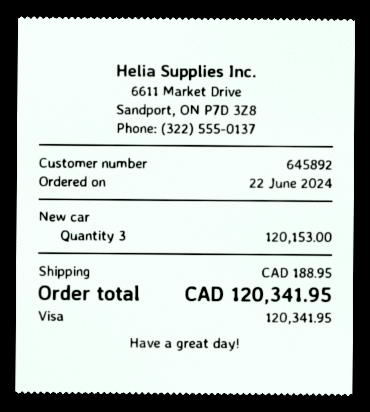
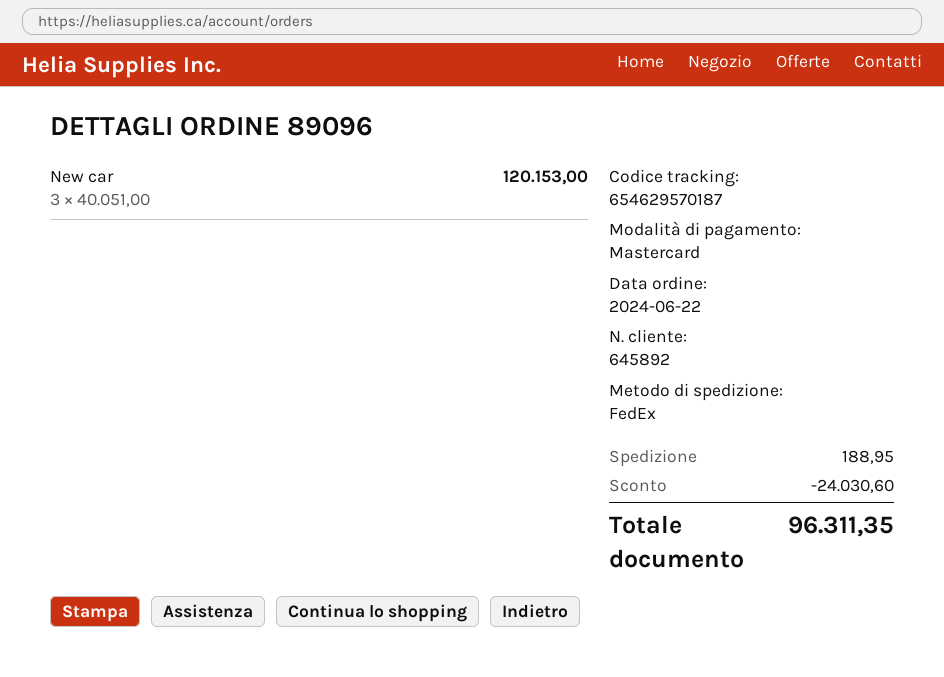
payment method: Visa -> Mastercard
discount: none -> 24030.60
total: 120341.95 -> 96311.35

